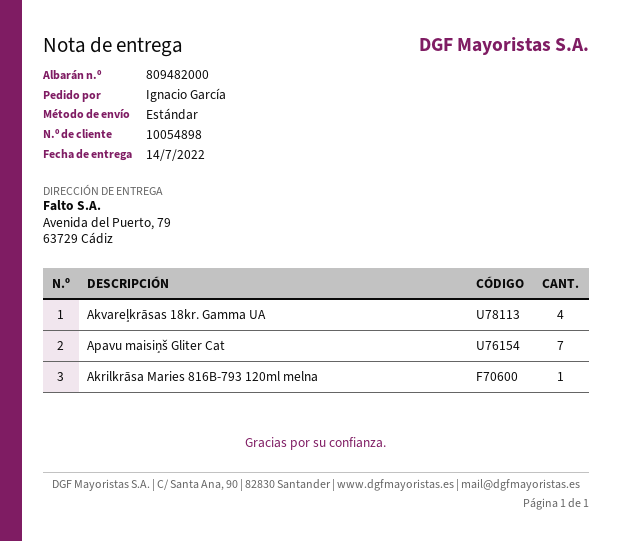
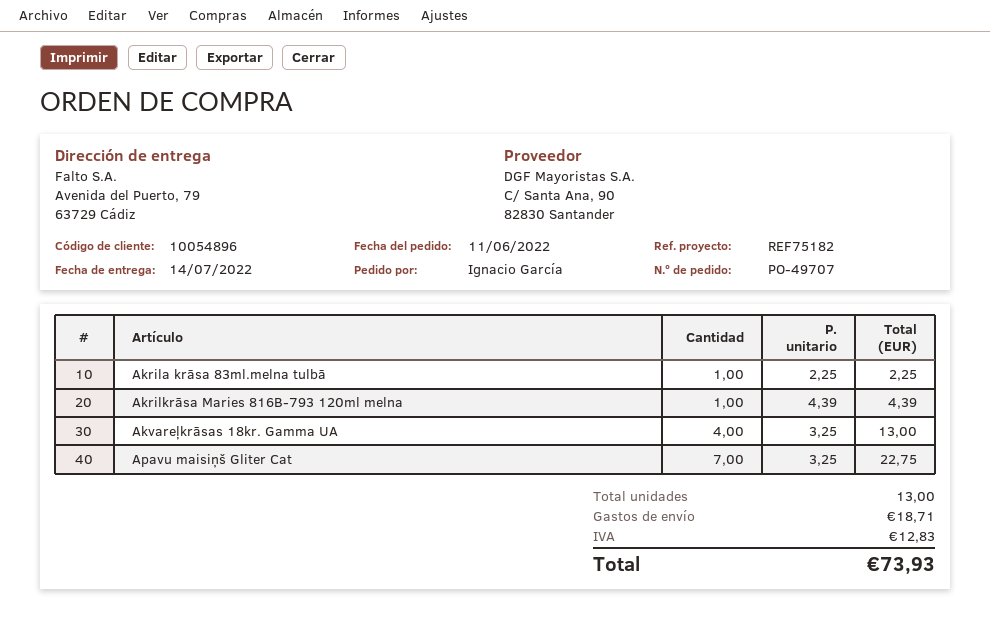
customer number: 10054898 -> 10054896
Akrila krāsa 83ml.melna tulbā: none -> 1

